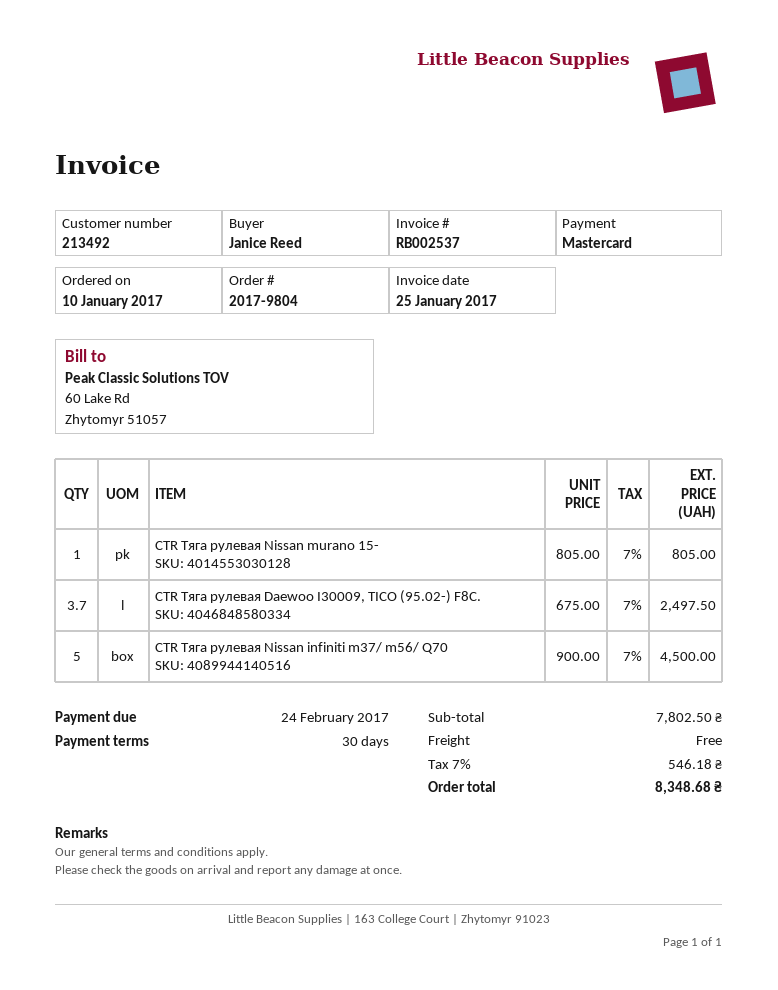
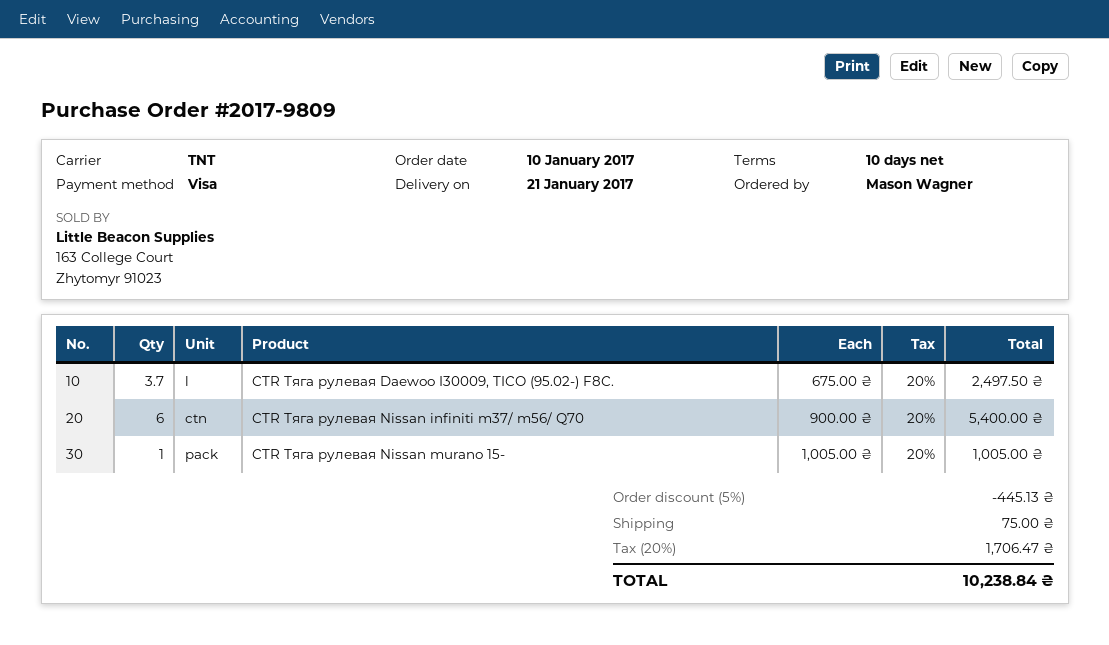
order number: 2017-9804 -> 2017-9809
payment terms: 30 days -> 10 days
ordered by: Janice Reed -> Mason Wagner
payment method: Mastercard -> Visa
CTR Тяга рулевая Nissan murano 15-: 1 x 805.00 = 805.00 -> 1 x 1005.00 = 1005.00
CTR Тяга рулевая Nissan infiniti m37/ m56/ Q70: 5 x 900.00 = 4500.00 -> 6 x 900.00 = 5400.00
discount: none -> 5% = 445.13
shipping: 0.00 -> 75.00
tax: 7% = 546.18 -> 20% = 1706.47
total: 8348.68 -> 10238.84

